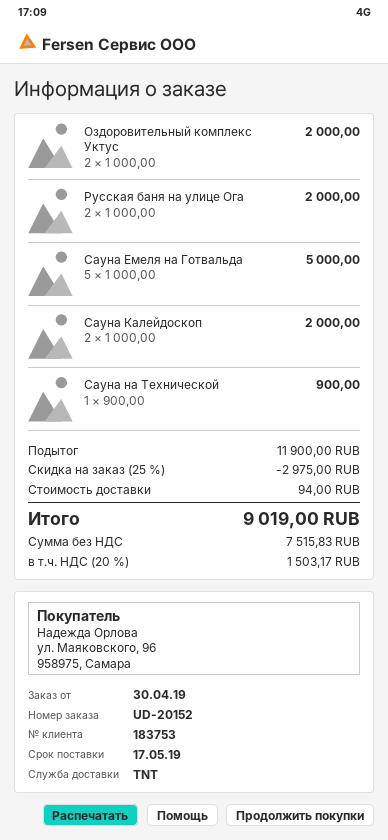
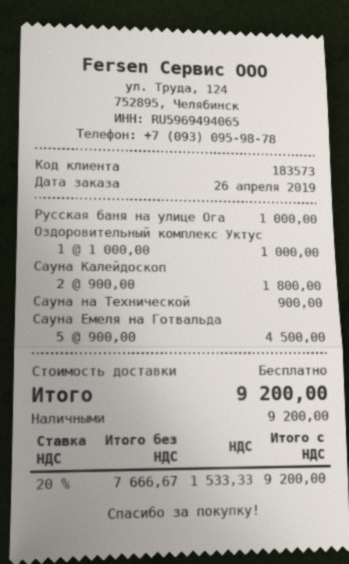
order date: 2019-04-30 -> 2019-04-26
customer number: 183753 -> 183573
Оздоровительный комплекс Уктус: 2 x 1000.00 = 2000.00 -> 1 x 1000.00 = 1000.00
Русская баня на улице Ога: 2 x 1000.00 = 2000.00 -> 1 x 1000.00 = 1000.00
Сауна Емеля на Готвальда: 5 x 1000.00 = 5000.00 -> 5 x 900.00 = 4500.00
Сауна Калейдоскоп: 2 x 1000.00 = 2000.00 -> 2 x 900.00 = 1800.00
discount: 25% = 2975.00 -> none
shipping: 94.00 -> 0.00
net: 7515.83 -> 7666.67
tax: 20% = 1503.17 -> 20% = 1533.33
total: 9019.00 -> 9200.00

